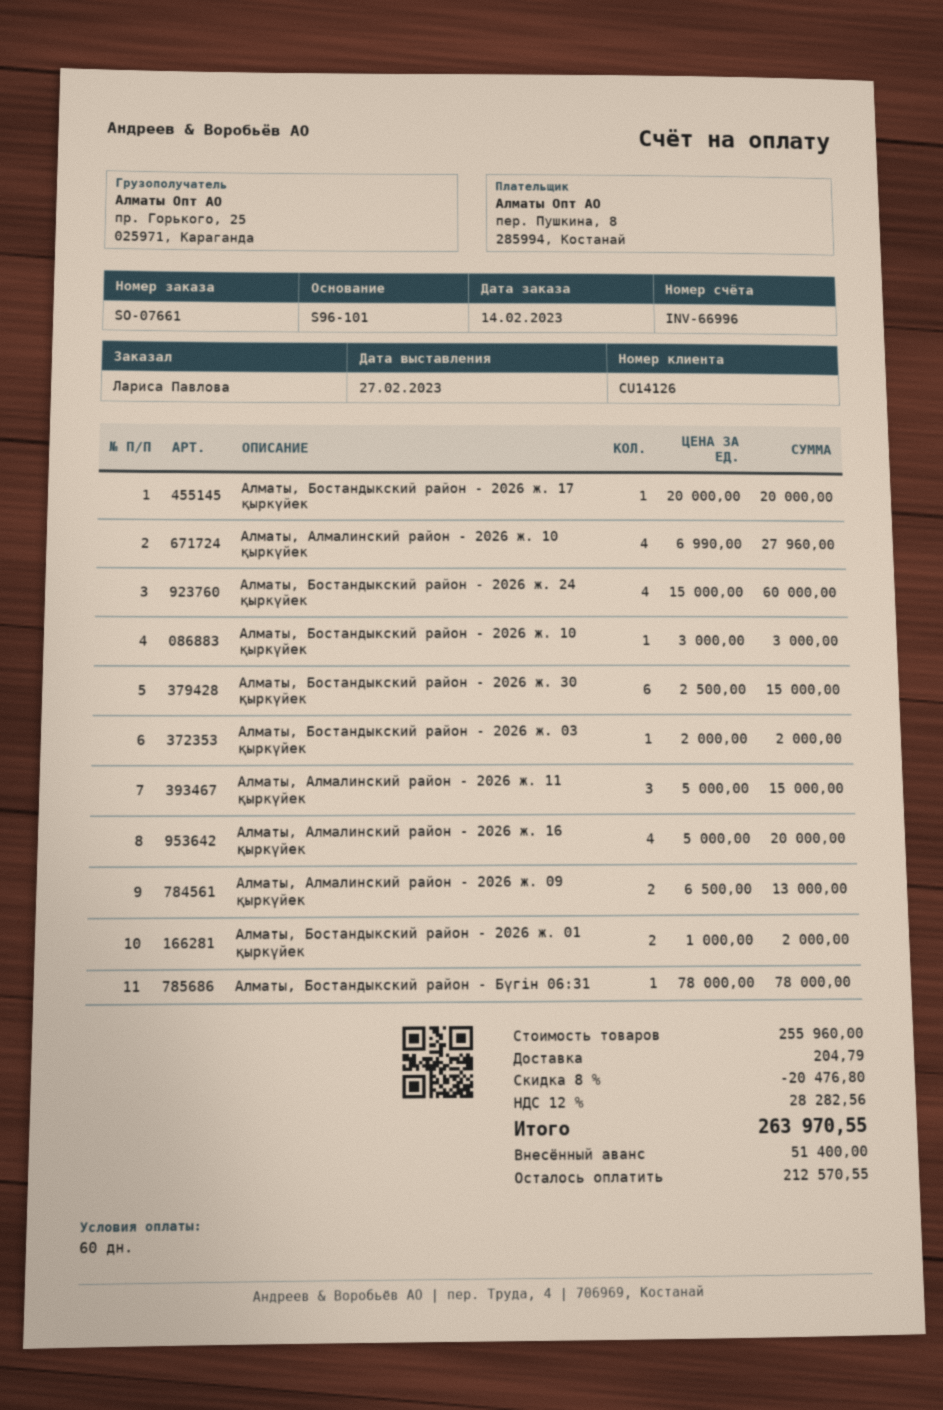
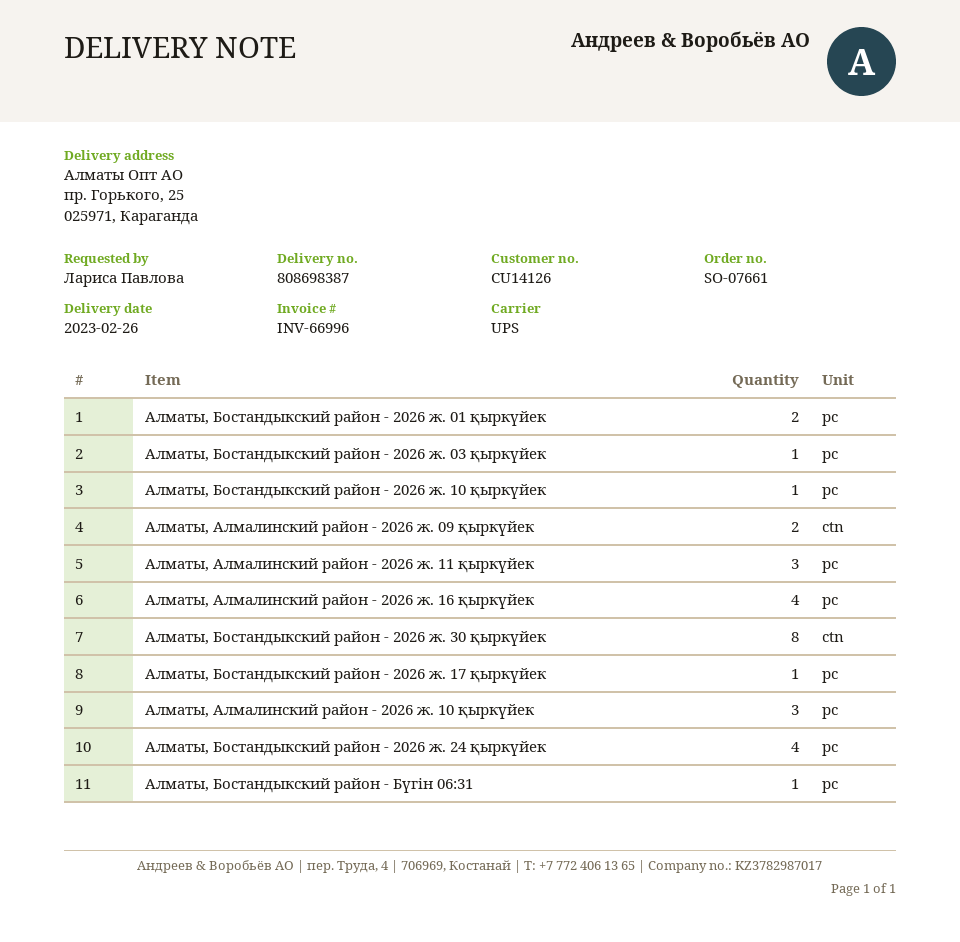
Алматы, Алмалинский район - 2026 ж. 10 қыркүйек: 4 -> 3
Алматы, Бостандыкский район - 2026 ж. 30 қыркүйек: 6 -> 8

